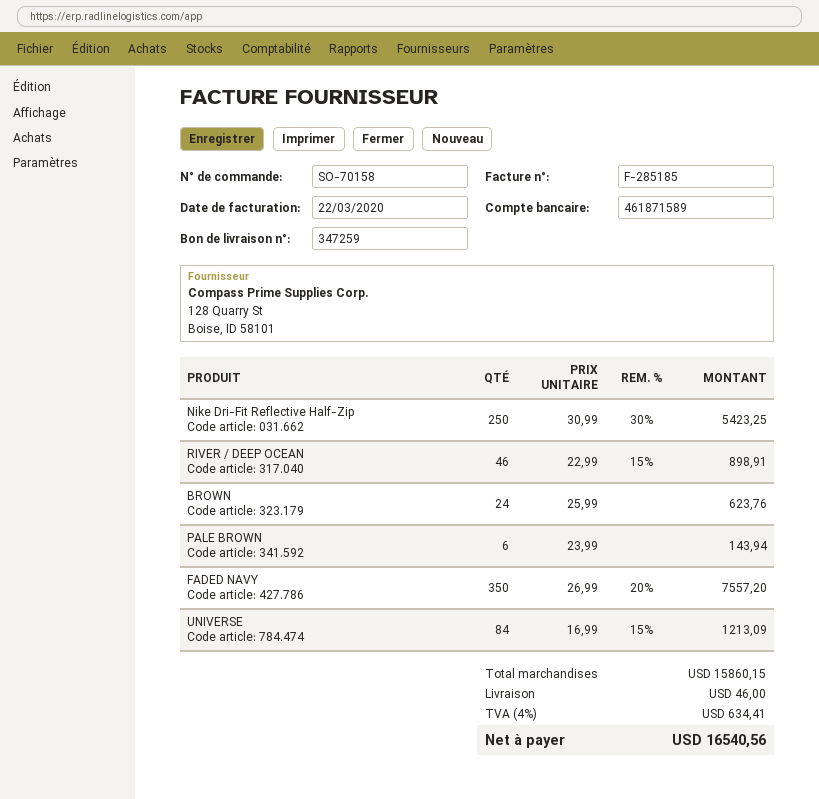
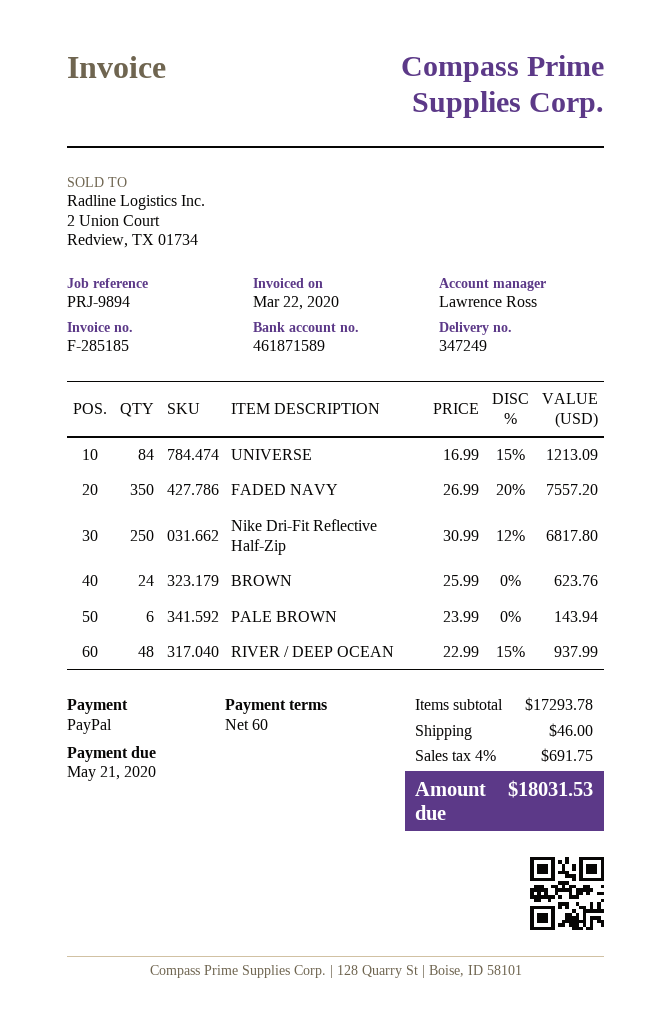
delivery note number: 347259 -> 347249
Nike Dri-Fit Reflective Half-Zip: 250 x 30.99 - 30% = 5423.25 -> 250 x 30.99 - 12% = 6817.80
RIVER / DEEP OCEAN: 46 x 22.99 - 15% = 898.91 -> 48 x 22.99 - 15% = 937.99
subtotal: 15860.15 -> 17293.78
tax: 4% = 634.41 -> 4% = 691.75
total: 16540.56 -> 18031.53

